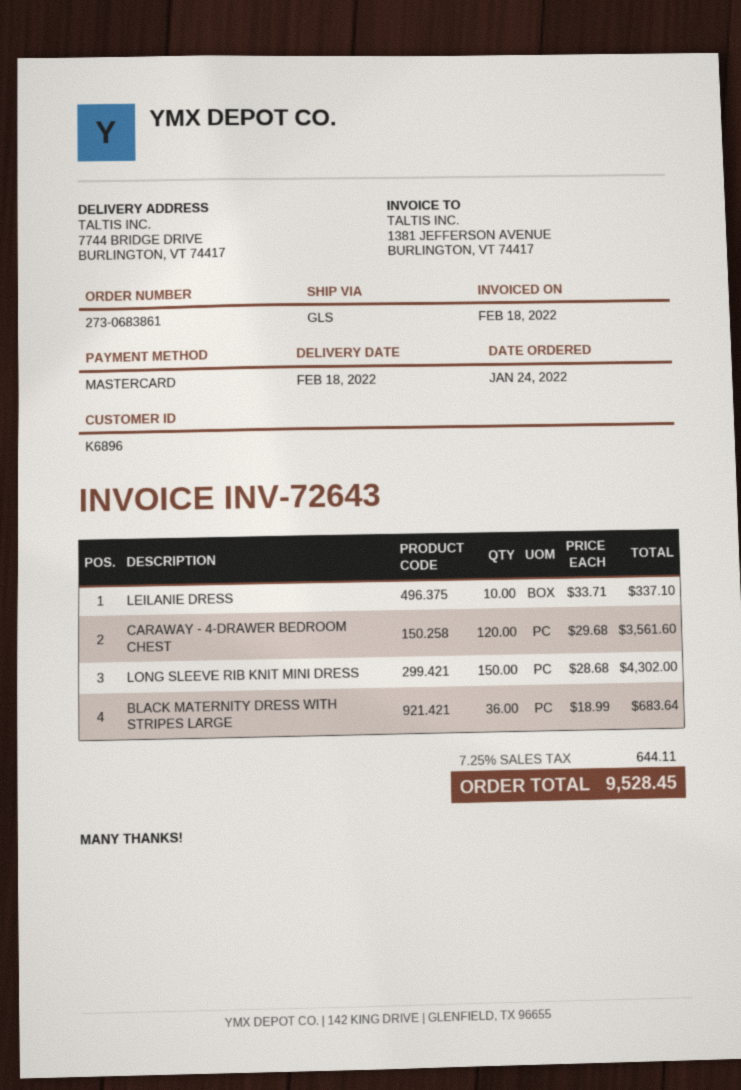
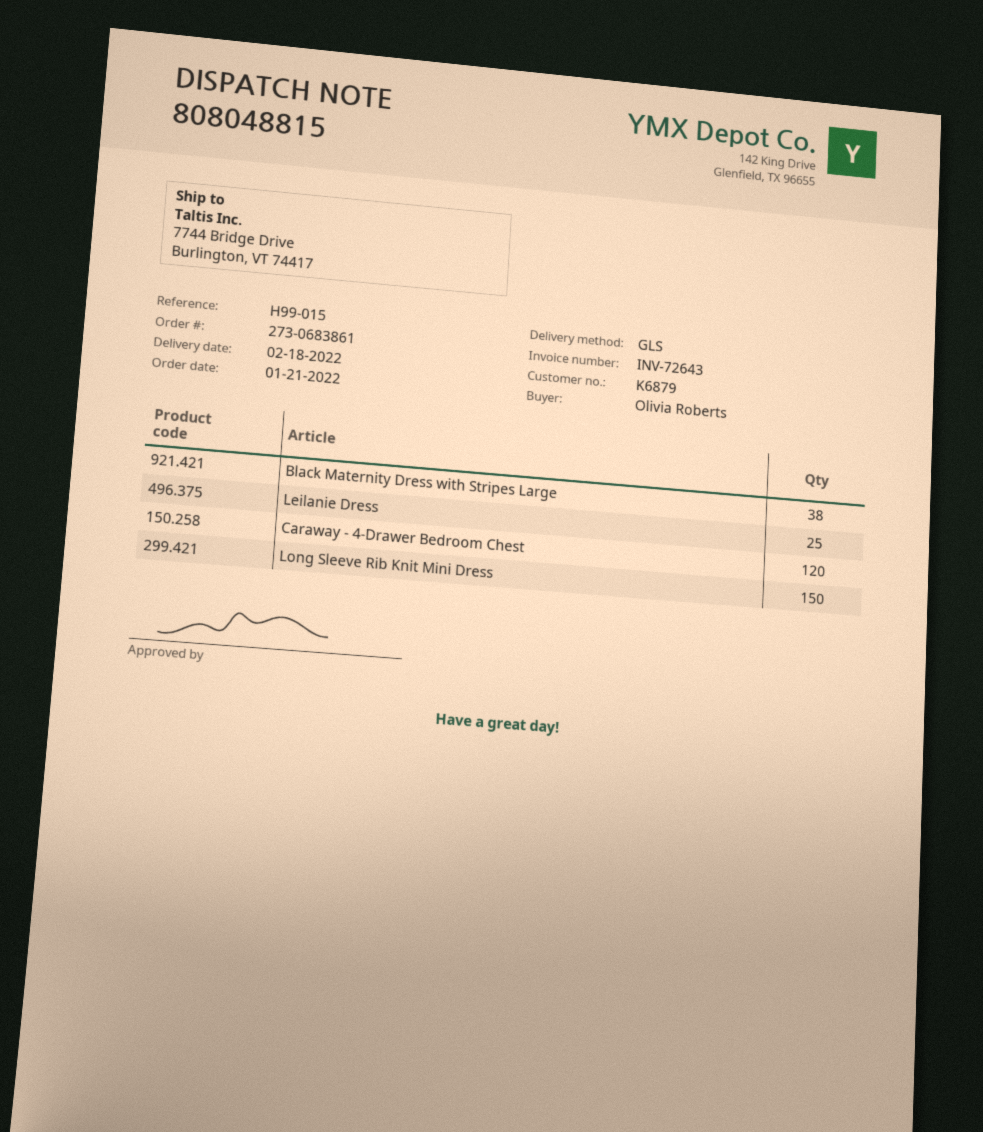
order date: 2022-01-24 -> 2022-01-21
customer number: K6896 -> K6879
LEILANIE DRESS: 10 -> 25
BLACK MATERNITY DRESS WITH STRIPES LARGE: 36 -> 38

